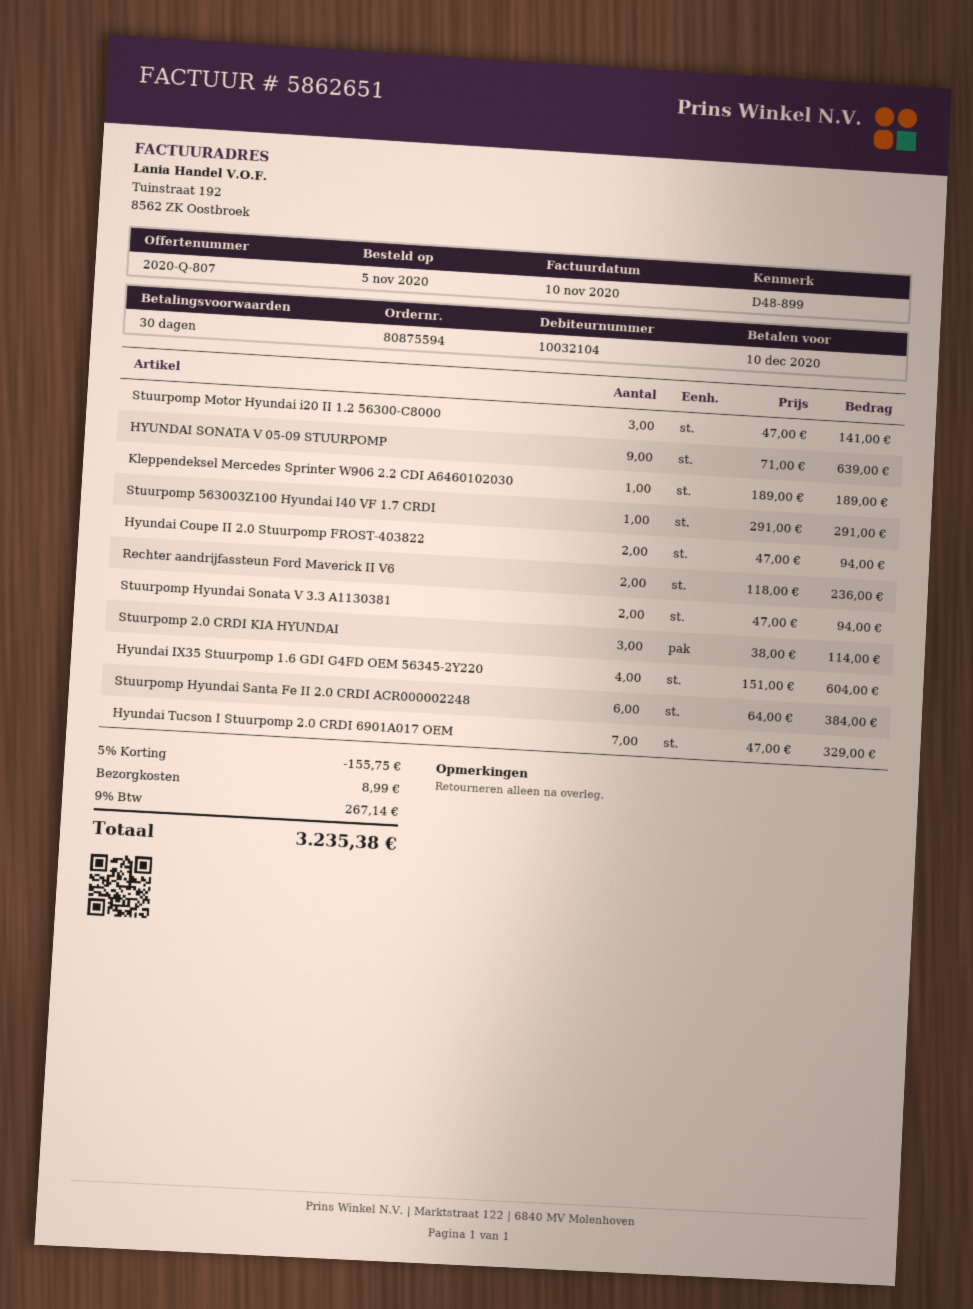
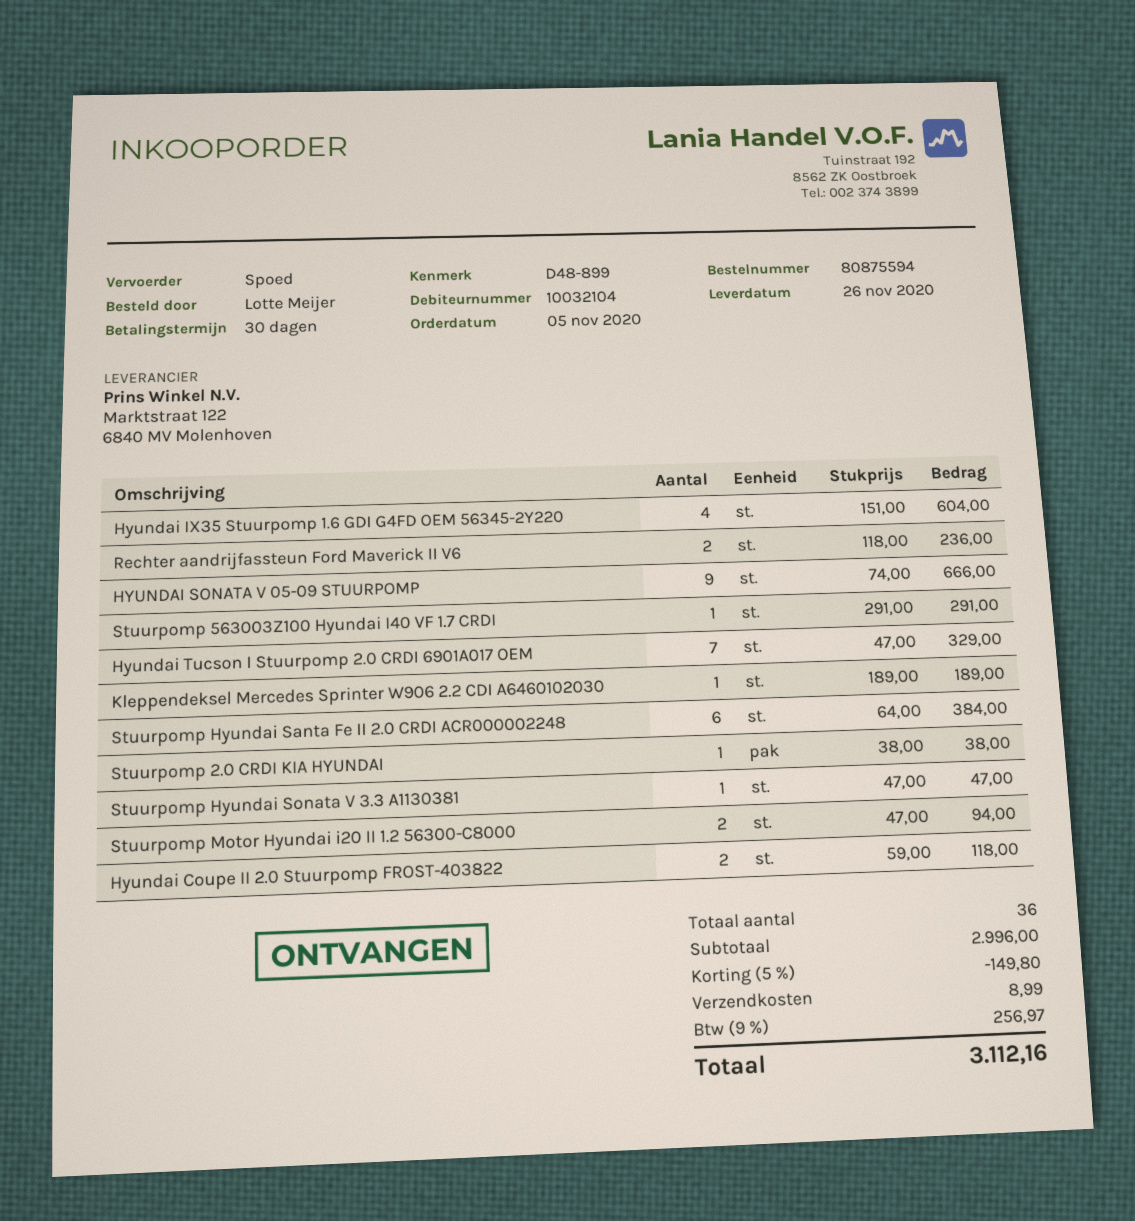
Stuurpomp Motor Hyundai i20 II 1.2 56300-C8000: 3 x 47.00 = 141.00 -> 2 x 47.00 = 94.00
HYUNDAI SONATA V 05-09 STUURPOMP: 9 x 71.00 = 639.00 -> 9 x 74.00 = 666.00
Hyundai Coupe II 2.0 Stuurpomp FROST-403822: 2 x 47.00 = 94.00 -> 2 x 59.00 = 118.00
Stuurpomp Hyundai Sonata V 3.3 A1130381: 2 x 47.00 = 94.00 -> 1 x 47.00 = 47.00
Stuurpomp 2.0 CRDI KIA HYUNDAI: 3 x 38.00 = 114.00 -> 1 x 38.00 = 38.00
discount: 5% = 155.75 -> 5% = 149.80
tax: 9% = 267.14 -> 9% = 256.97
total: 3235.38 -> 3112.16

